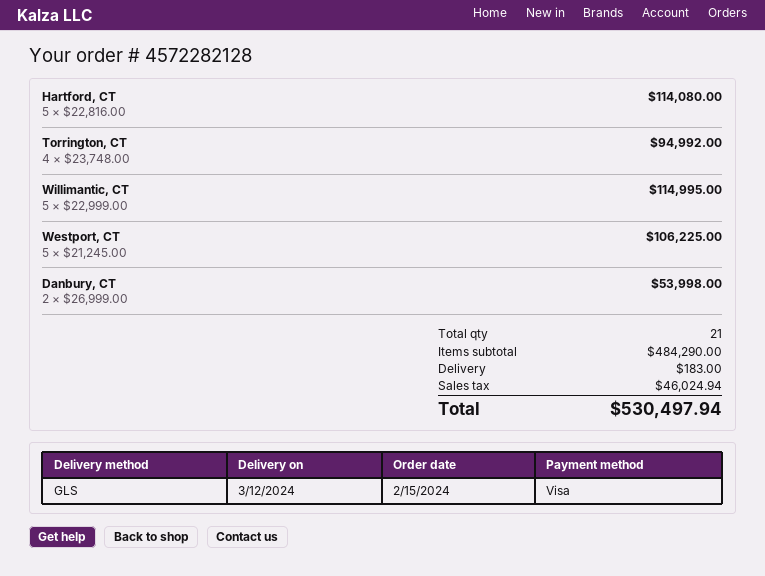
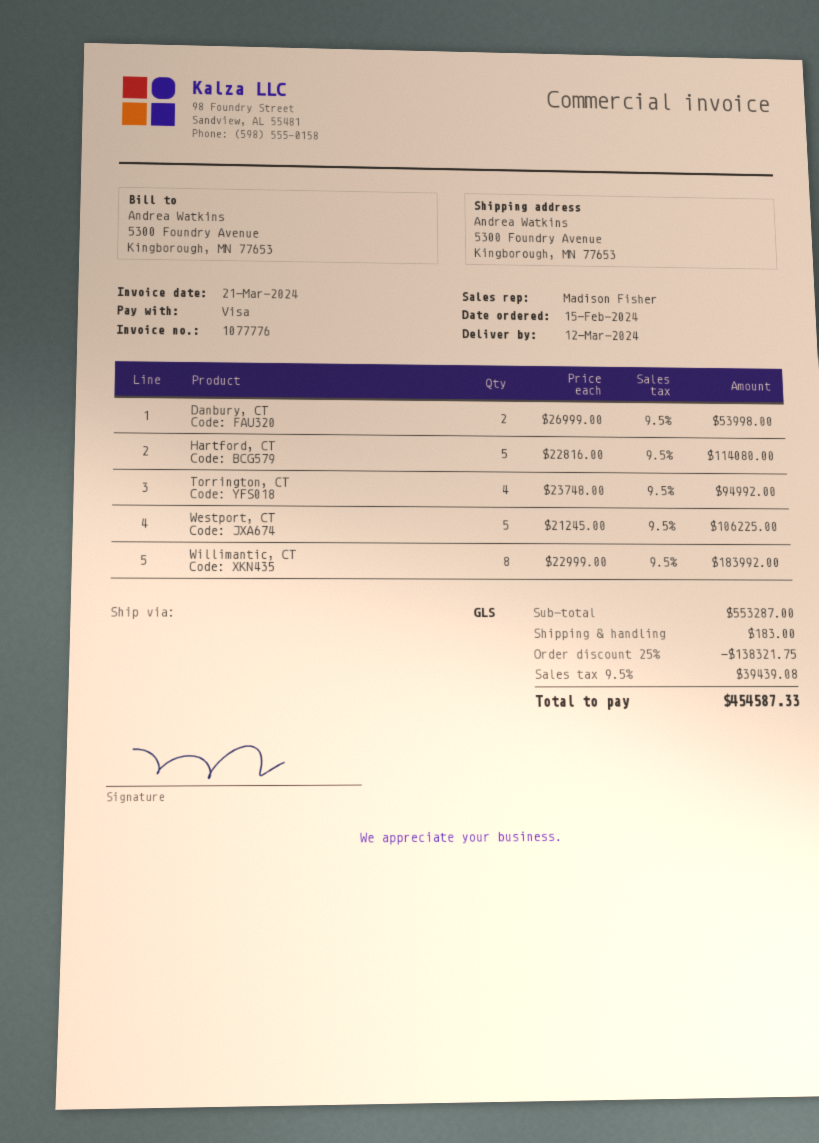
Willimantic, CT: 5 x 22999.00 = 114995.00 -> 8 x 22999.00 = 183992.00
subtotal: 484290.00 -> 553287.00
discount: none -> 25% = 138321.75
tax: 46024.94 -> 39439.08
total: 530497.94 -> 454587.33

